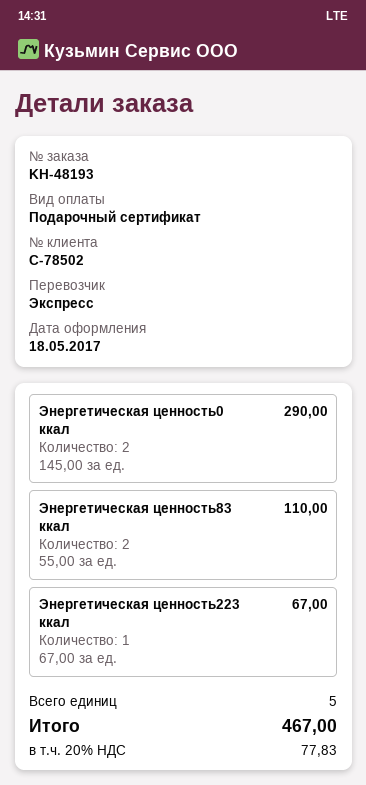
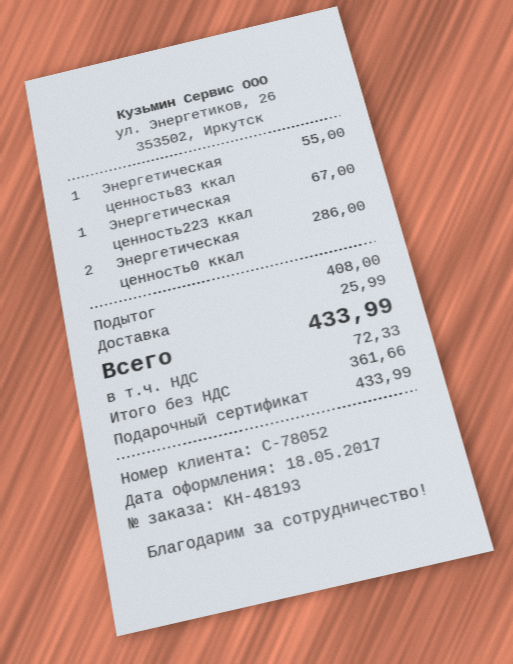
customer number: C-78502 -> C-78052
Энергетическая ценность0 ккал: 2 for 290.00 -> 2 for 286.00
Энергетическая ценность83 ккал: 2 for 110.00 -> 1 for 55.00
shipping: none -> 25.99
tax: 77.83 -> 72.33
total: 467.00 -> 433.99

